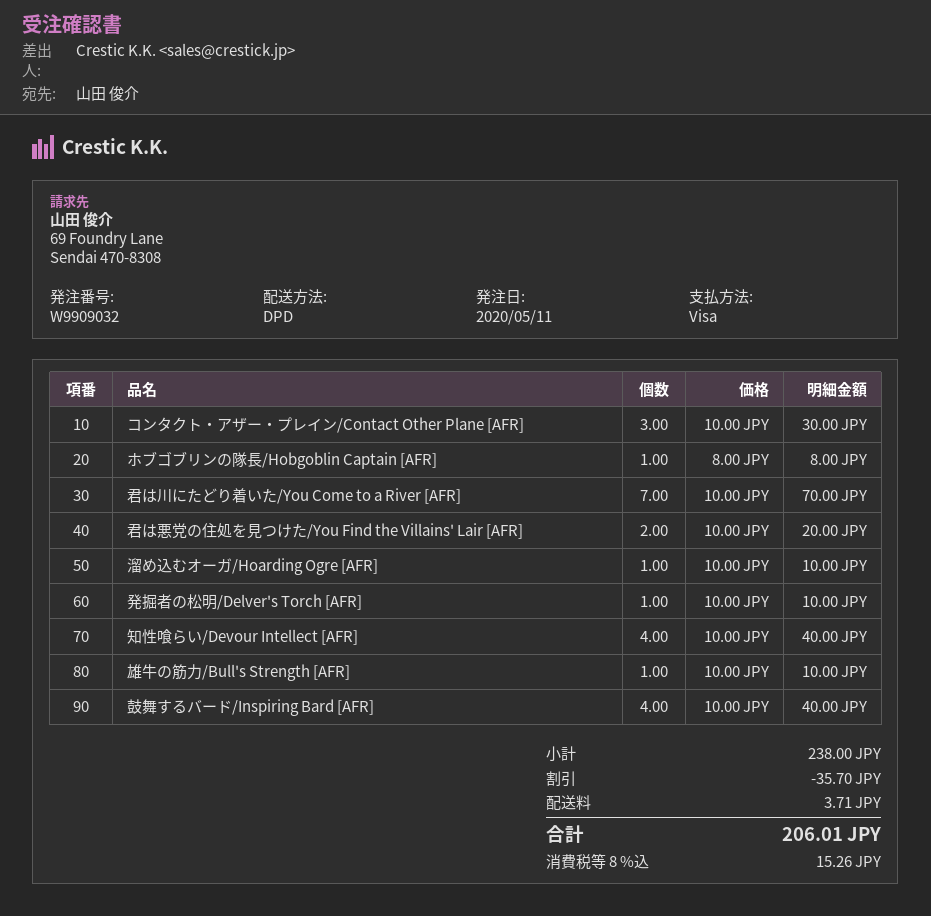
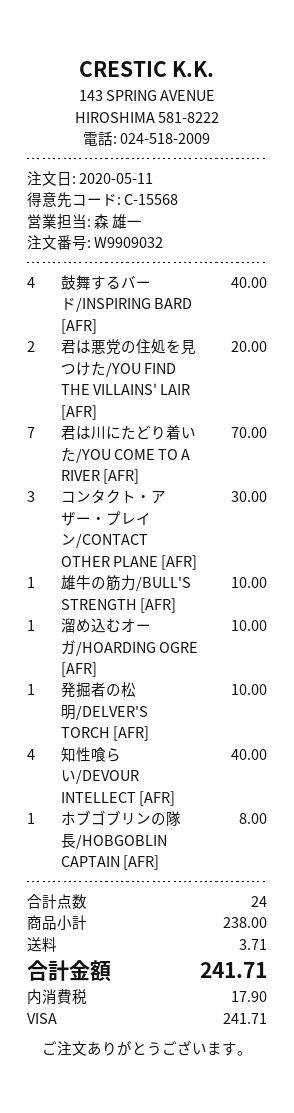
discount: 35.70 -> none
tax: 15.26 -> 17.90
total: 206.01 -> 241.71

